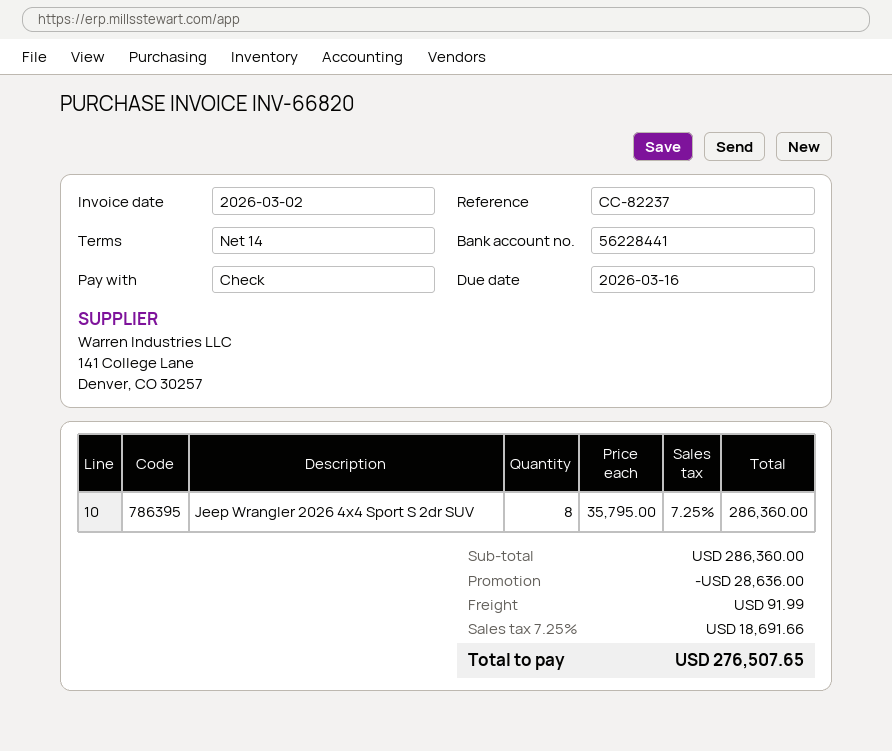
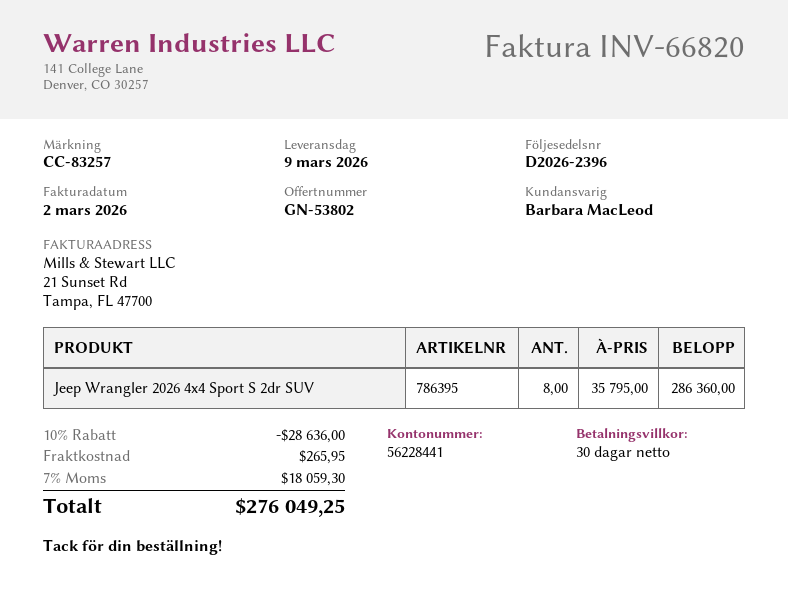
payment terms: 14 days -> 30 days
reference: CC-82237 -> CC-83257
shipping: 91.99 -> 265.95
tax: 7.25% = 18691.66 -> 7% = 18059.30
total: 276507.65 -> 276049.25

